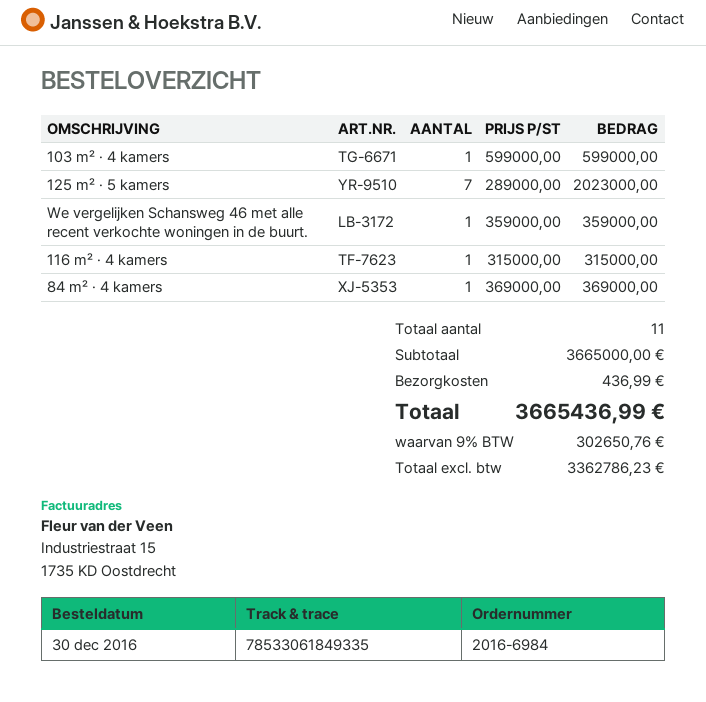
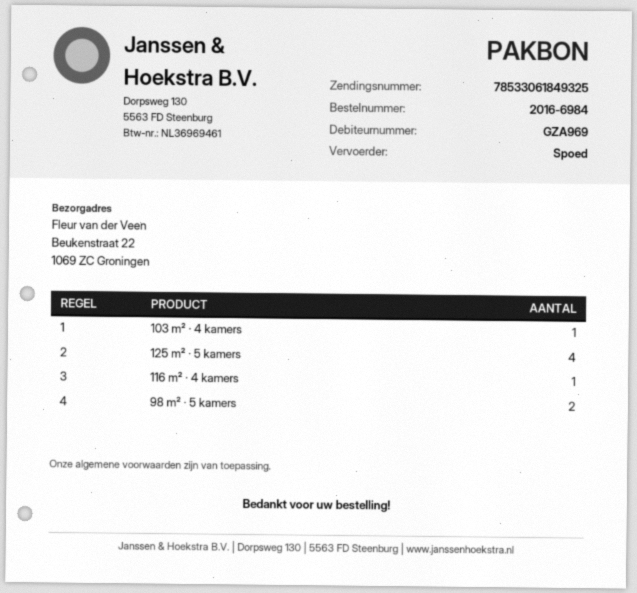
tracking number: 78533061849335 -> 78533061849325
125 m² · 5 kamers: 7 -> 4
We vergelijken Schansweg 46 met alle recent verkochte woningen in de buurt.: 1 -> none
84 m² · 4 kamers: 1 -> none
98 m² · 5 kamers: none -> 2

